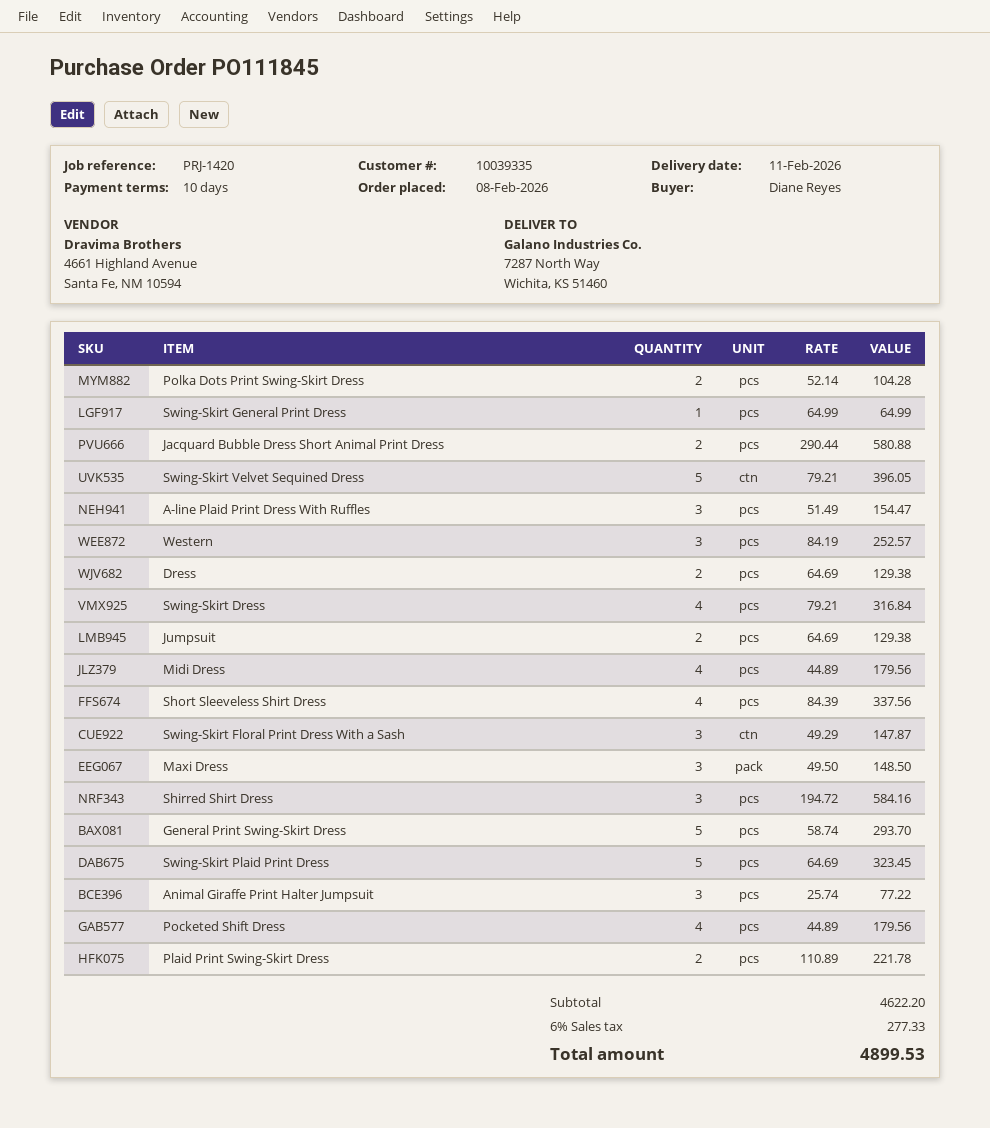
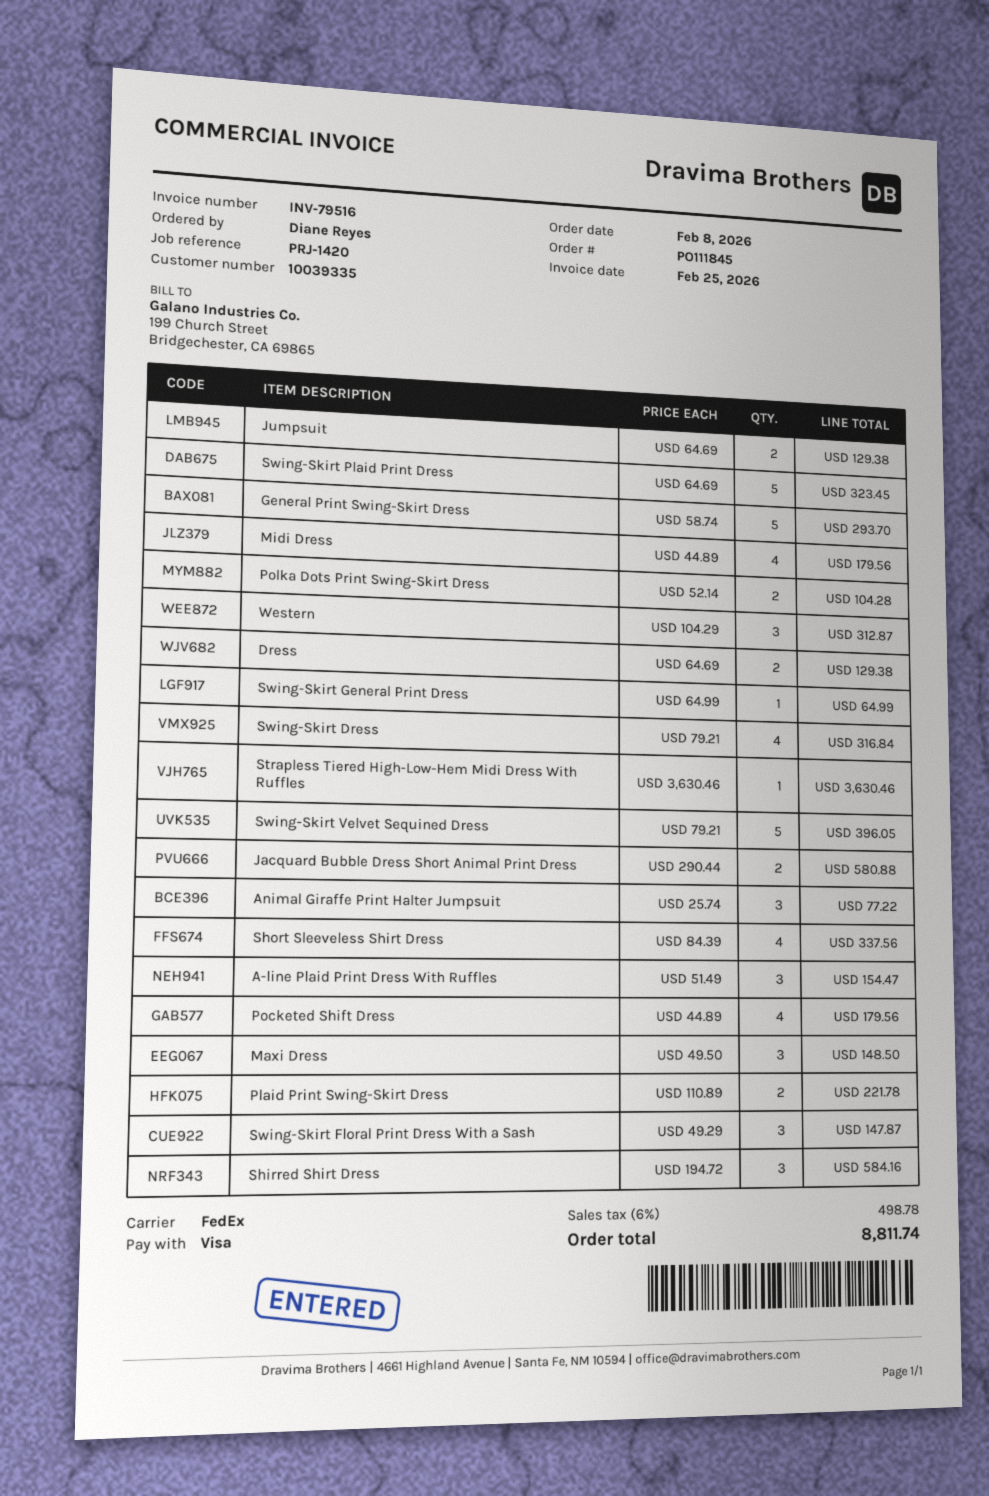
Western: 3 x 84.19 = 252.57 -> 3 x 104.29 = 312.87
Strapless Tiered High-Low-Hem Midi Dress With Ruffles: none -> 1 x 3630.46 = 3630.46
tax: 6% = 277.33 -> 6% = 498.78
total: 4899.53 -> 8811.74

